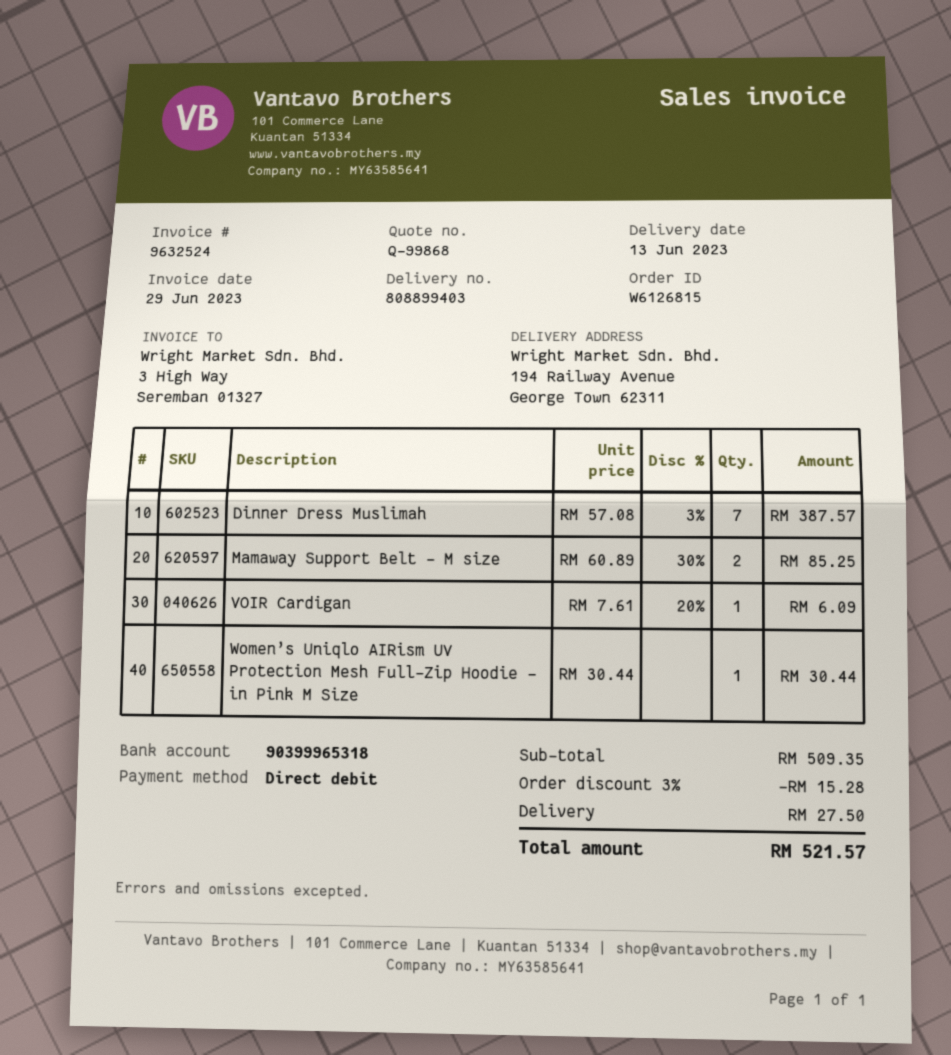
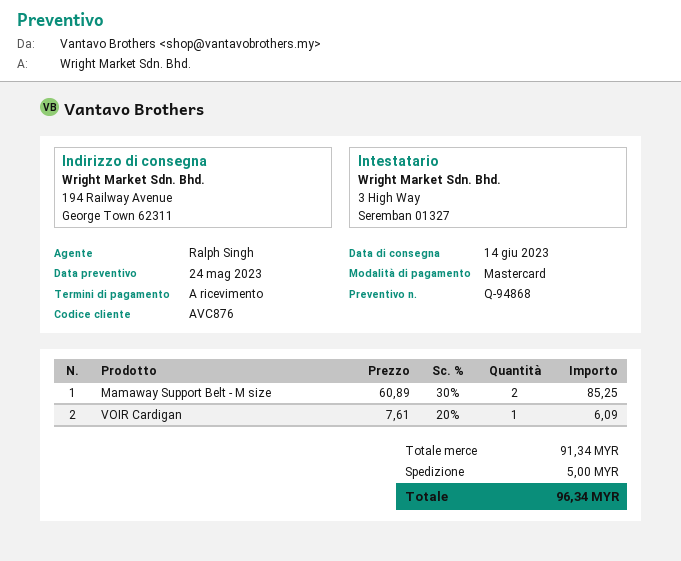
quote number: Q-99868 -> Q-94868
delivery date: 2023-06-13 -> 2023-06-14
payment method: direct debit -> Mastercard
Dinner Dress Muslimah: 7 x 57.08 - 3% = 387.57 -> none
Women’s Uniqlo AIRism UV Protection Mesh Full-Zip Hoodie - in Pink M Size: 1 x 30.44 = 30.44 -> none
subtotal: 509.35 -> 91.34
discount: 3% = 15.28 -> none
shipping: 27.50 -> 5.00
total: 521.57 -> 96.34

